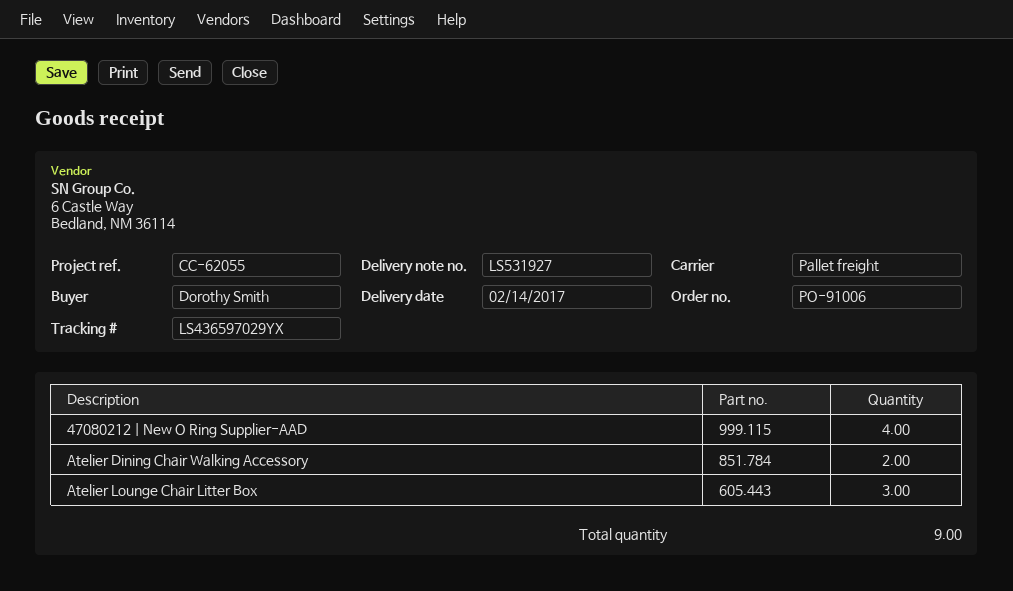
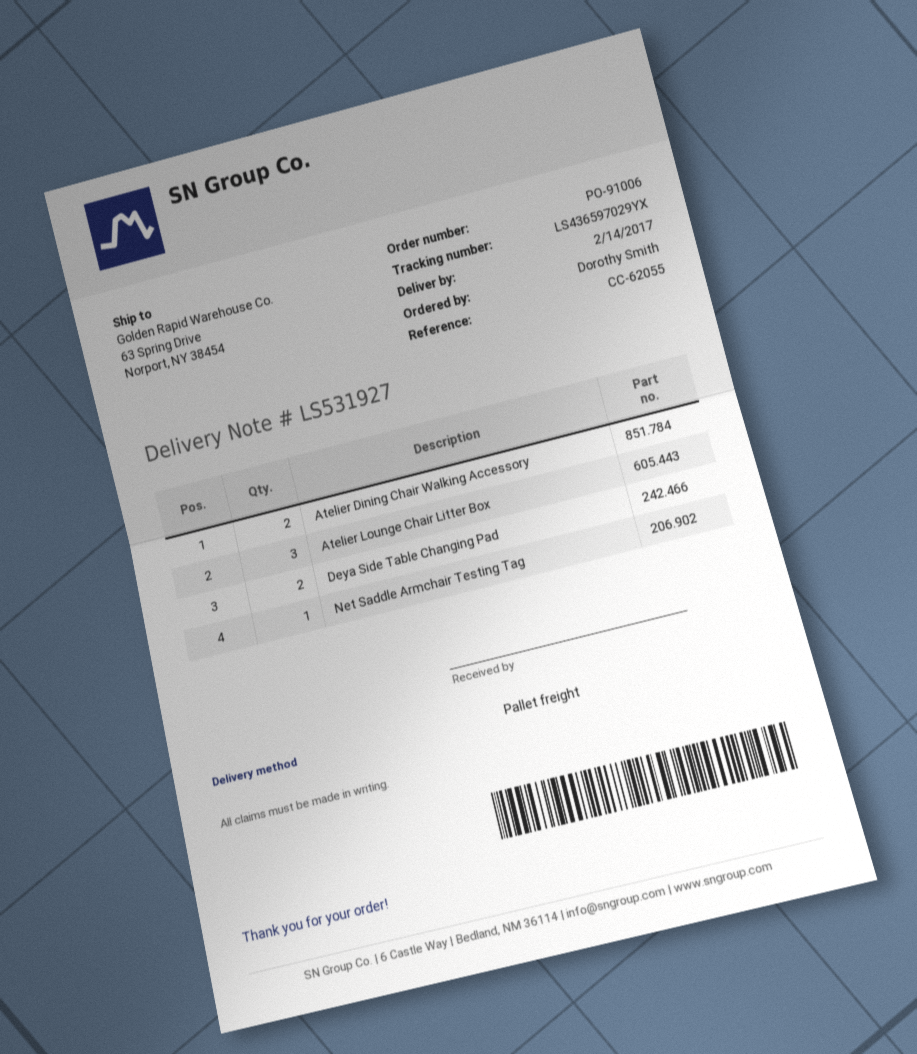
47080212 | New O Ring Supplier-AAD: 4 -> none
Deya Side Table Changing Pad: none -> 2
Net Saddle Armchair Testing Tag: none -> 1

